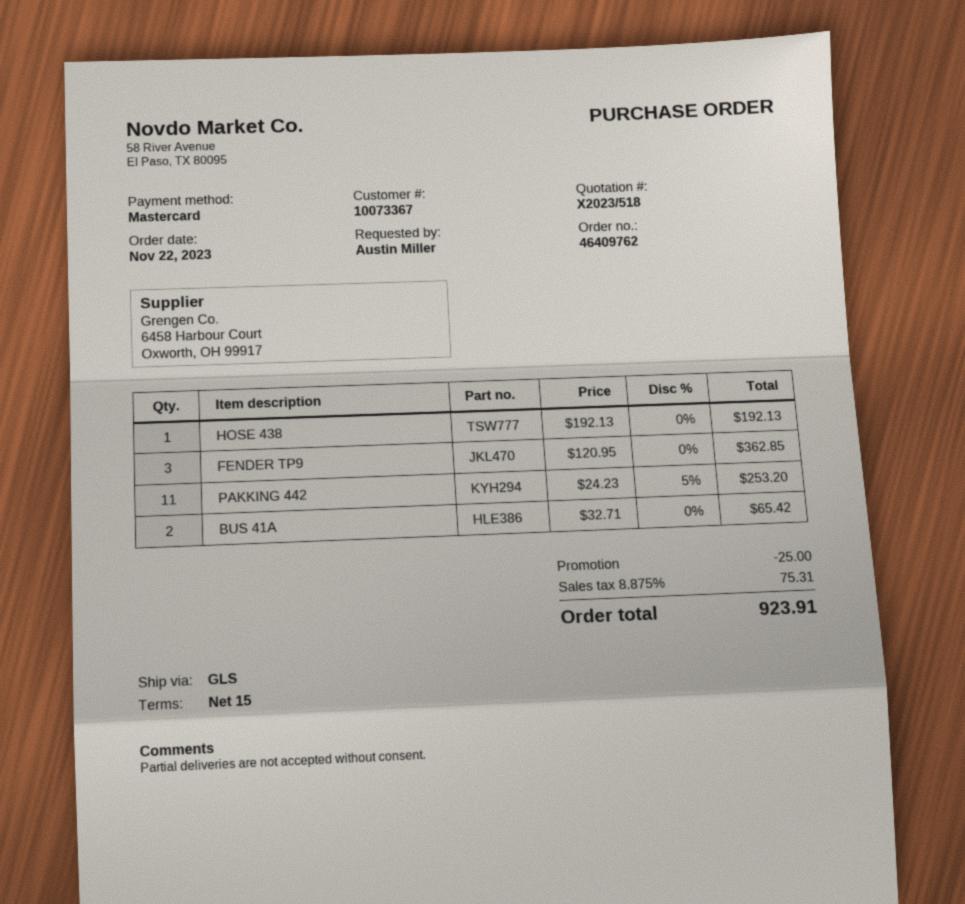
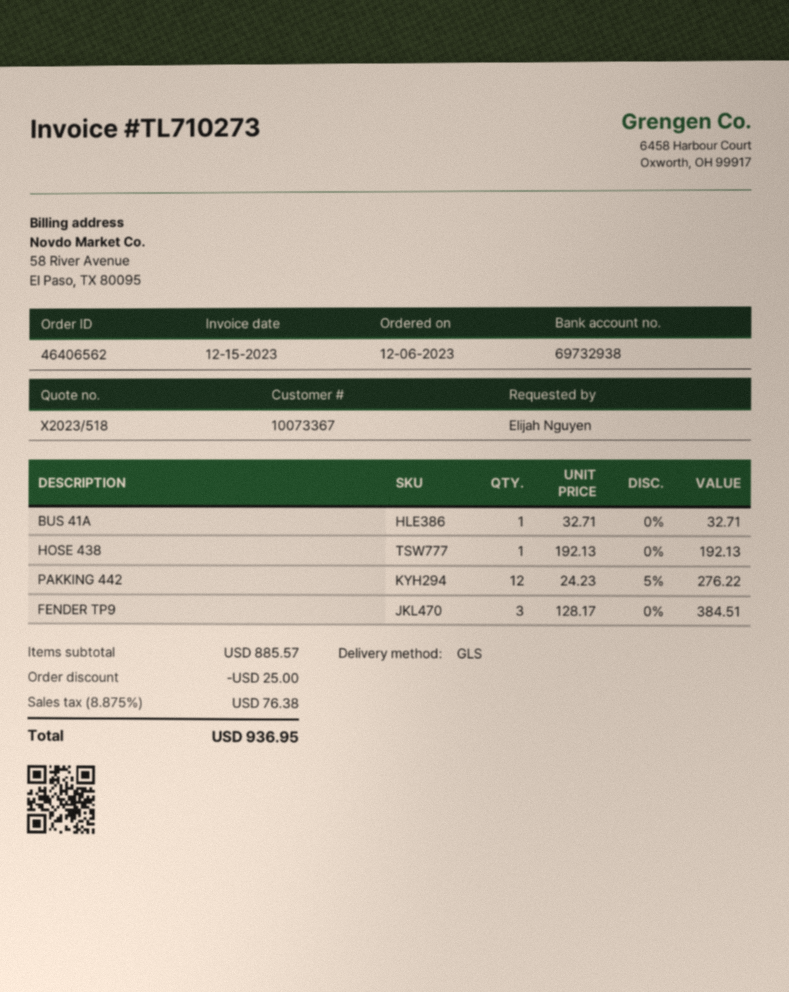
order number: 46409762 -> 46406562
order date: 2023-11-22 -> 2023-12-06
ordered by: Austin Miller -> Elijah Nguyen
FENDER TP9: 3 x 120.95 = 362.85 -> 3 x 128.17 = 384.51
PAKKING 442: 11 x 24.23 - 5% = 253.20 -> 12 x 24.23 - 5% = 276.22
BUS 41A: 2 x 32.71 = 65.42 -> 1 x 32.71 = 32.71
tax: 8.875% = 75.31 -> 8.875% = 76.38
total: 923.91 -> 936.95

